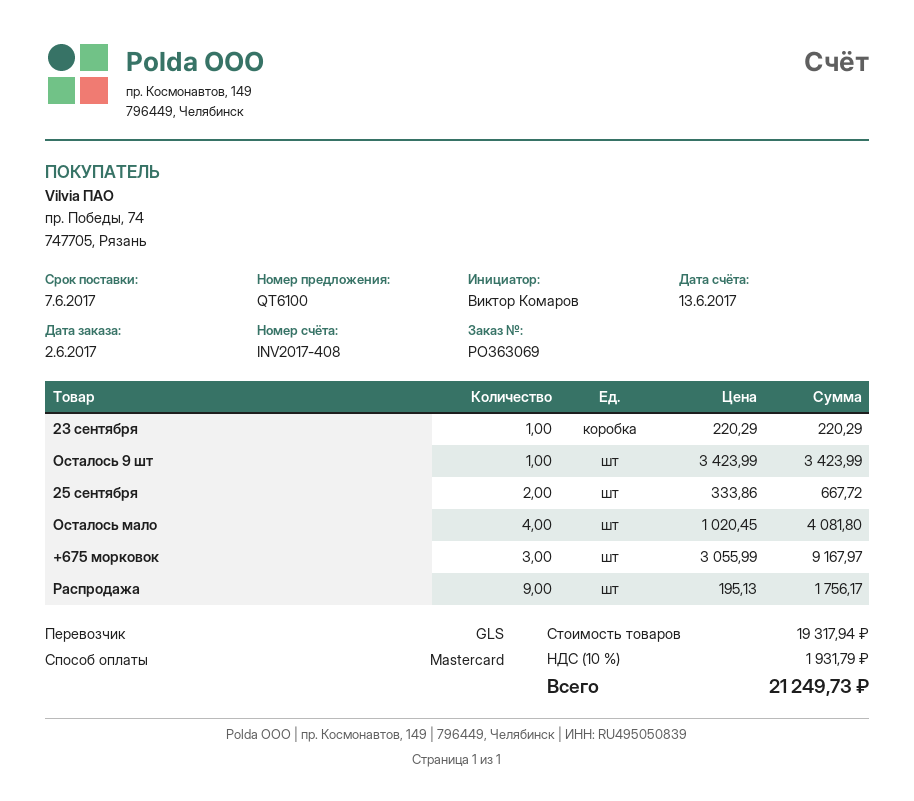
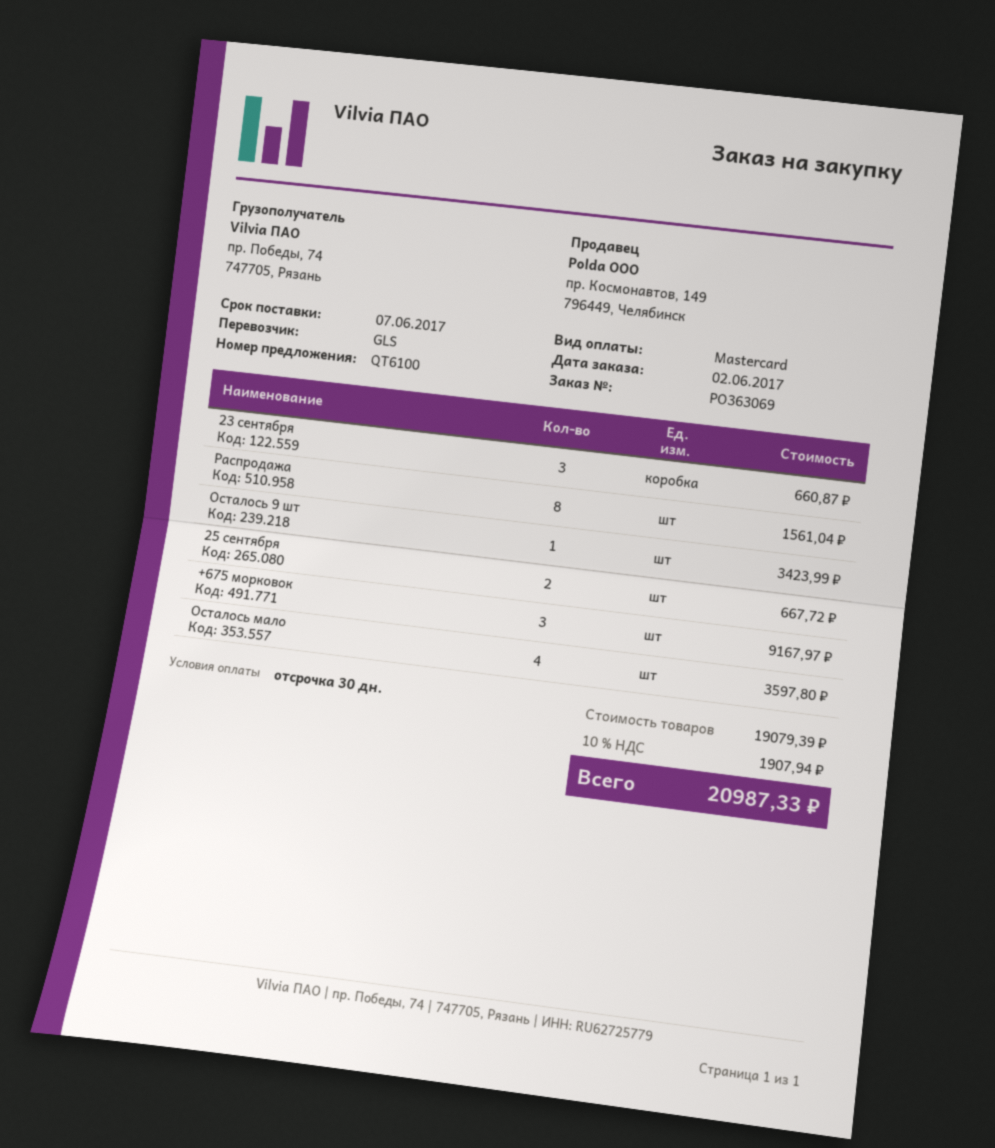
23 сентября: 1 for 220.29 -> 3 for 660.87
Осталось мало: 4 for 4081.80 -> 4 for 3597.80
Распродажа: 9 for 1756.17 -> 8 for 1561.04
subtotal: 19317.94 -> 19079.39
tax: 10% = 1931.79 -> 10% = 1907.94
total: 21249.73 -> 20987.33

